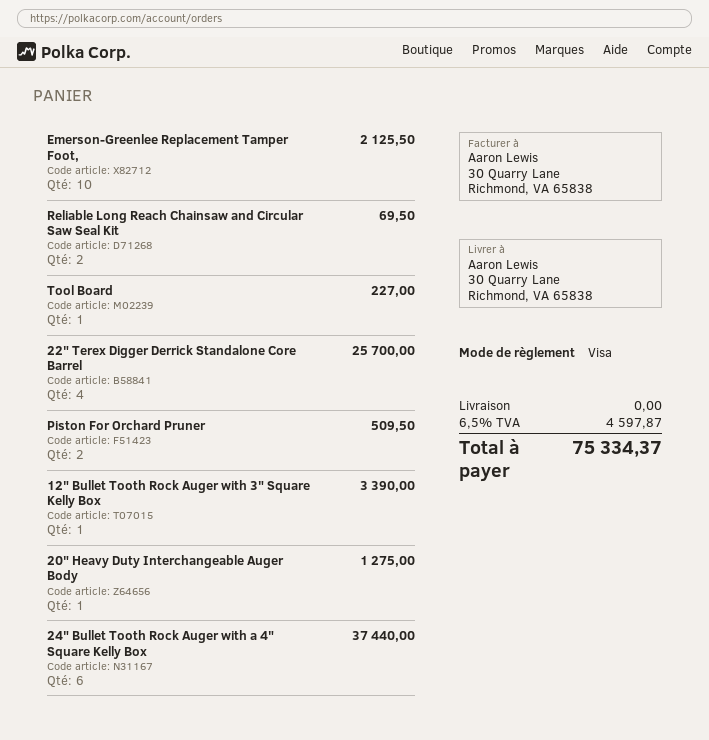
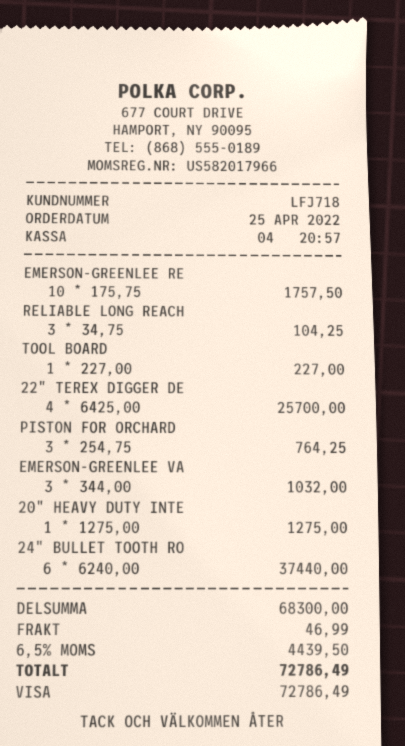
Emerson-Greenlee Replacement Tamper Foot,: 10 for 2125.50 -> 10 for 1757.50
Reliable Long Reach Chainsaw and Circular Saw Seal Kit: 2 for 69.50 -> 3 for 104.25
Piston For Orchard Pruner: 2 for 509.50 -> 3 for 764.25
12" Bullet Tooth Rock Auger with 3" Square Kelly Box: 1 for 3390.00 -> none
EMERSON-GREENLEE VA: none -> 3 for 1032.00
shipping: 0.00 -> 46.99
tax: 6.5% = 4597.87 -> 6.5% = 4439.50
total: 75334.37 -> 72786.49

